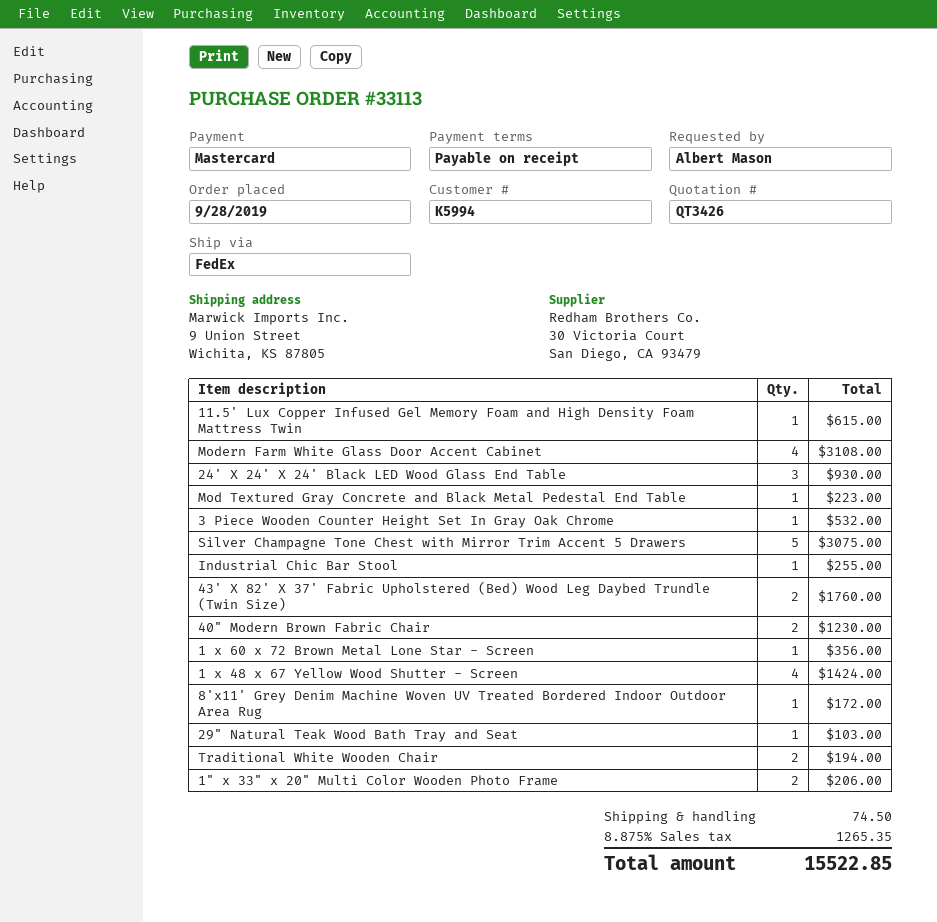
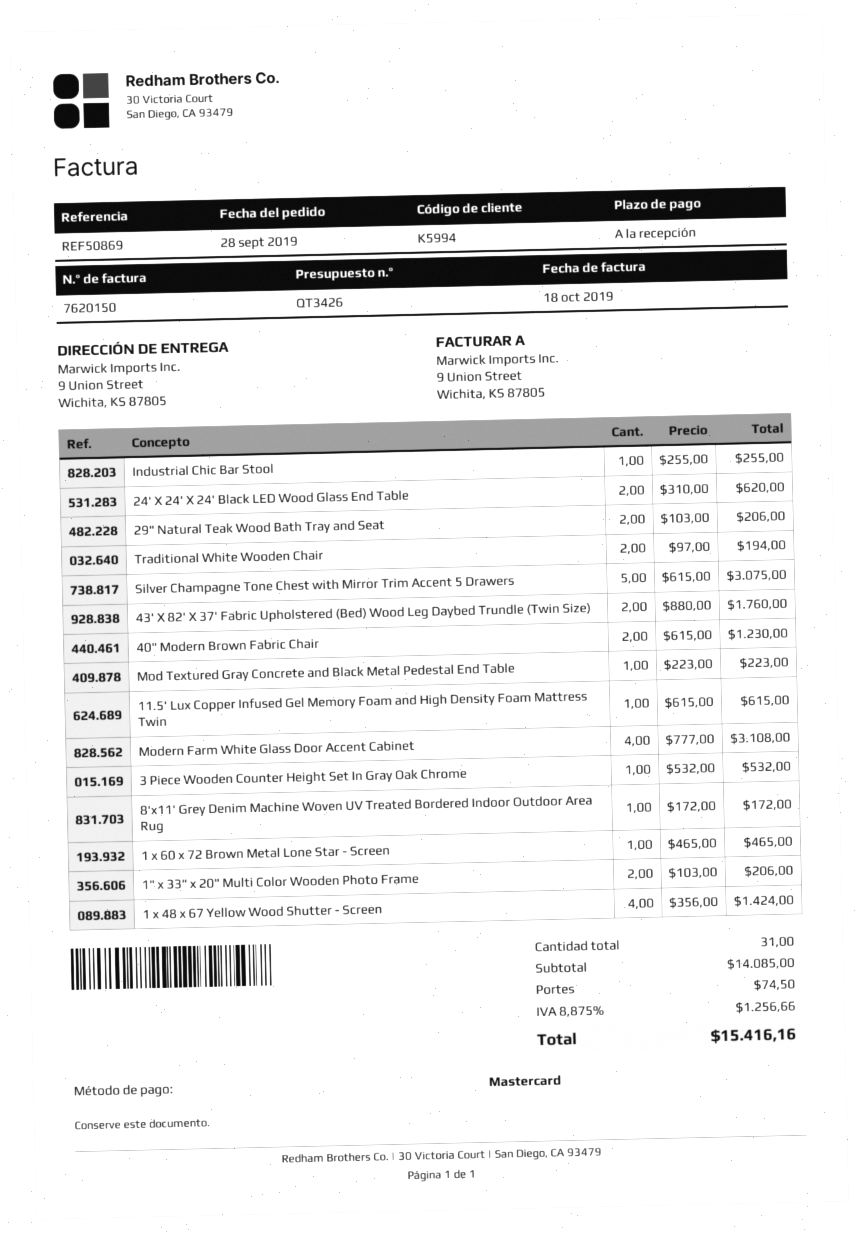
24' X 24' X 24' Black LED Wood Glass End Table: 3 for 930.00 -> 2 for 620.00
1 x 60 x 72 Brown Metal Lone Star - Screen: 1 for 356.00 -> 1 for 465.00
29" Natural Teak Wood Bath Tray and Seat: 1 for 103.00 -> 2 for 206.00
tax: 8.875% = 1265.35 -> 8.875% = 1256.66
total: 15522.85 -> 15416.16

